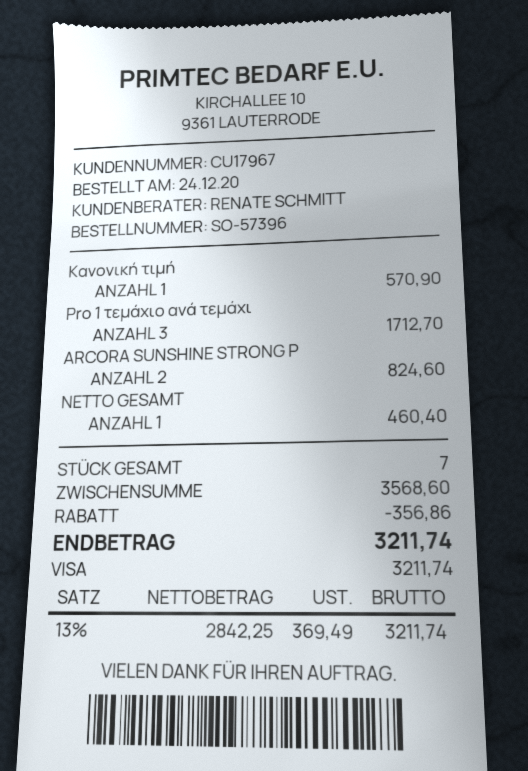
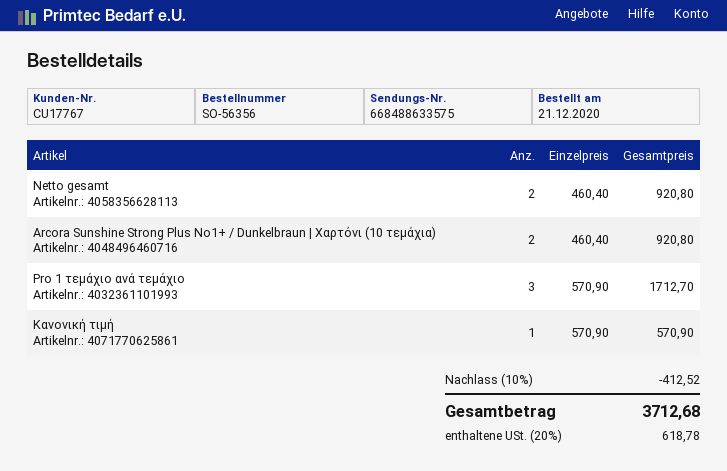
order number: SO-57396 -> SO-56356
order date: 2020-12-24 -> 2020-12-21
customer number: CU17967 -> CU17767
ARCORA SUNSHINE STRONG P: 2 for 824.60 -> 2 for 920.80
NETTO GESAMT: 1 for 460.40 -> 2 for 920.80
discount: 356.86 -> 412.52
tax: 13% = 369.49 -> 20% = 618.78
total: 3211.74 -> 3712.68

